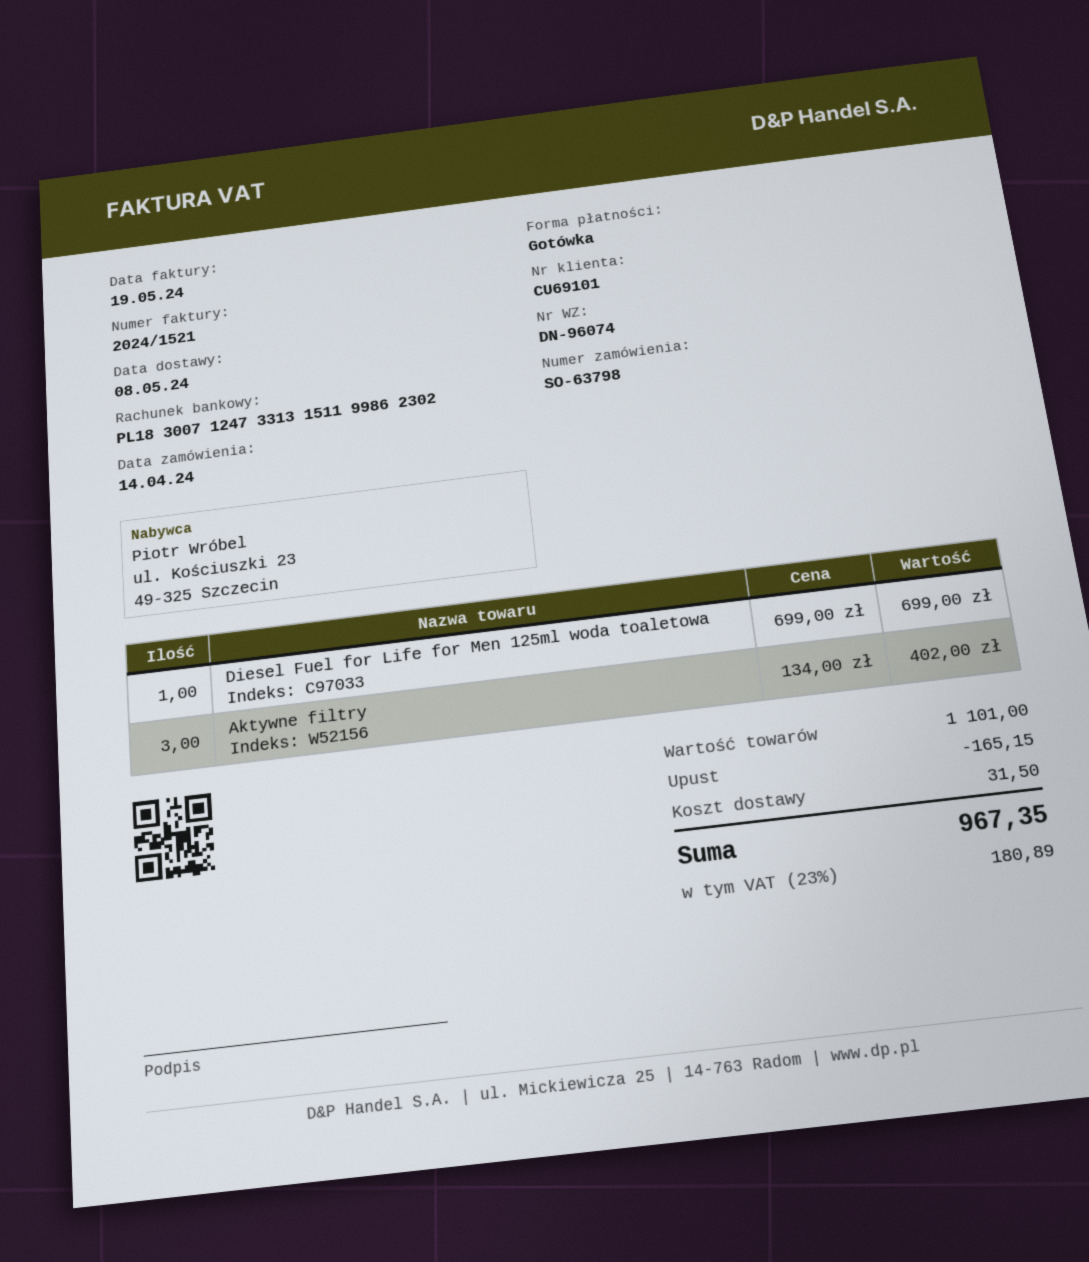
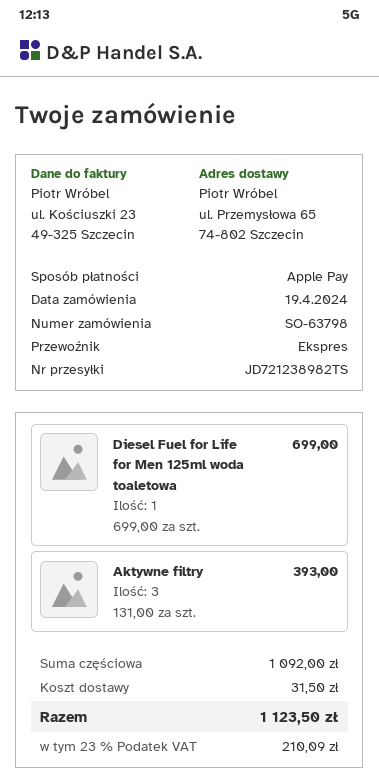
order date: 2024-04-14 -> 2024-04-19
payment method: cash -> Apple Pay
Aktywne filtry: 3 x 134.00 = 402.00 -> 3 x 131.00 = 393.00
subtotal: 1101.00 -> 1092.00
discount: 165.15 -> none
tax: 23% = 180.89 -> 23% = 210.09
total: 967.35 -> 1123.50

